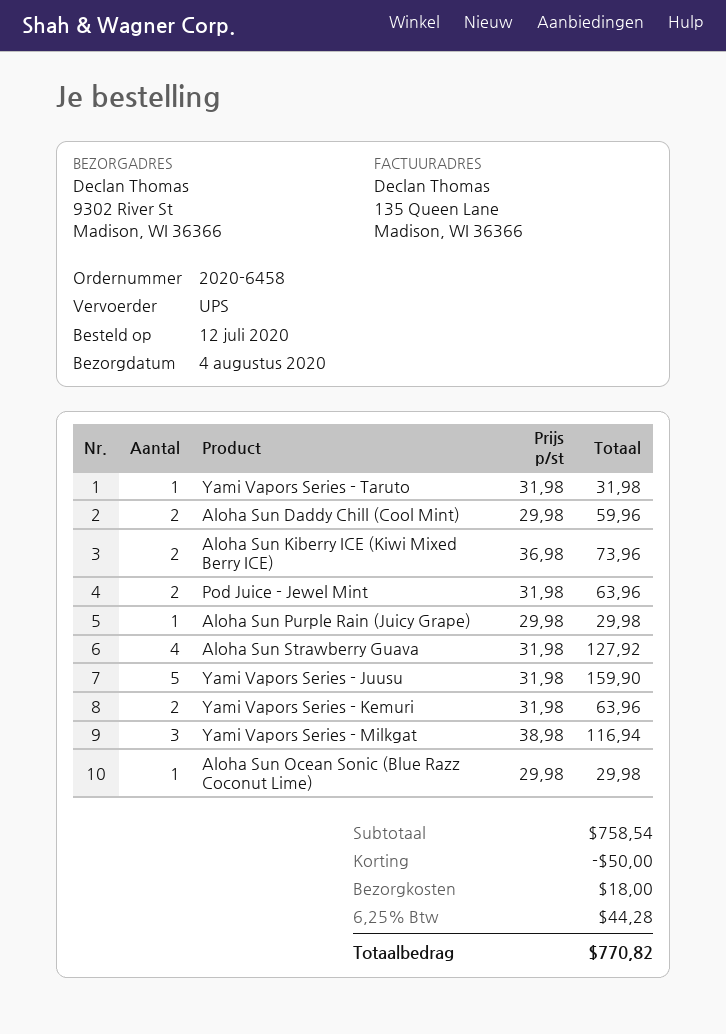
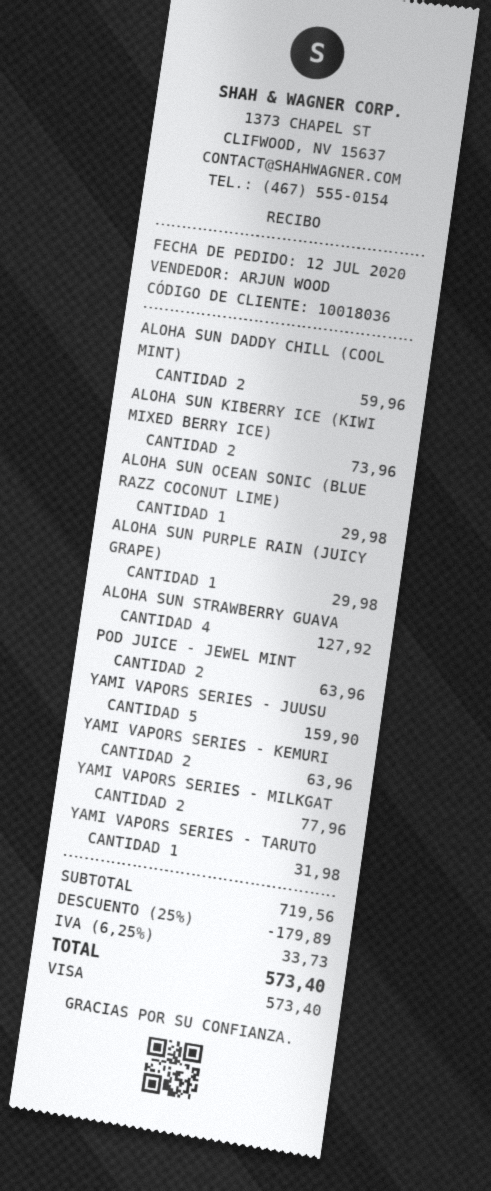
Yami Vapors Series - Milkgat: 3 for 116.94 -> 2 for 77.96
subtotal: 758.54 -> 719.56
discount: 50.00 -> 179.89
shipping: 18.00 -> none
tax: 6.25% = 44.28 -> 6.25% = 33.73
total: 770.82 -> 573.40

